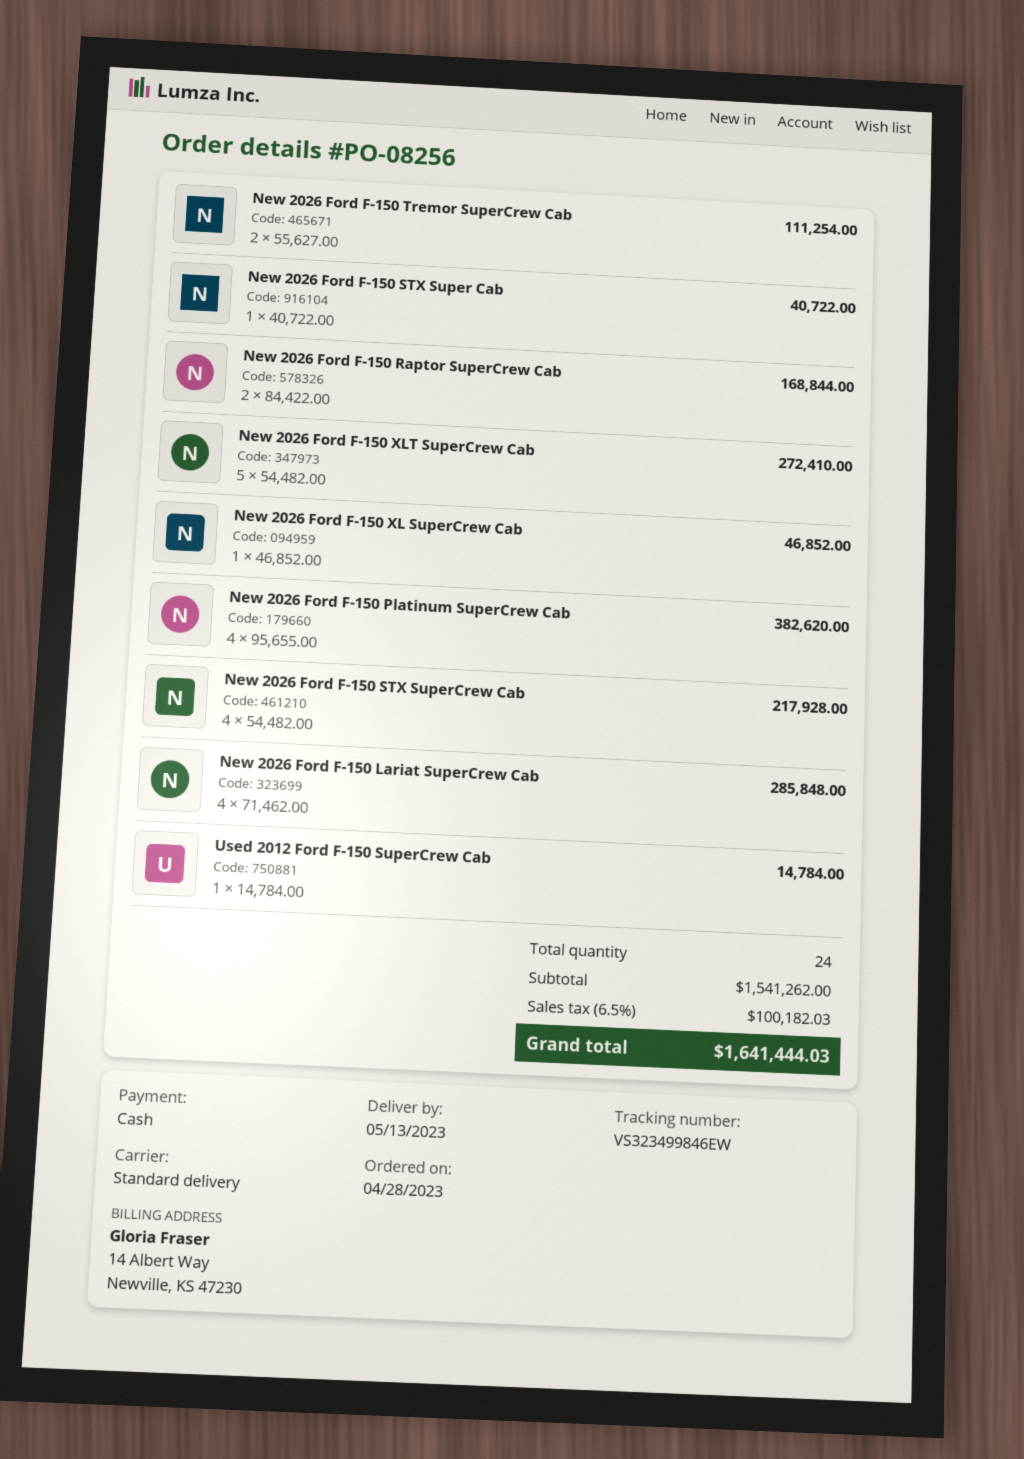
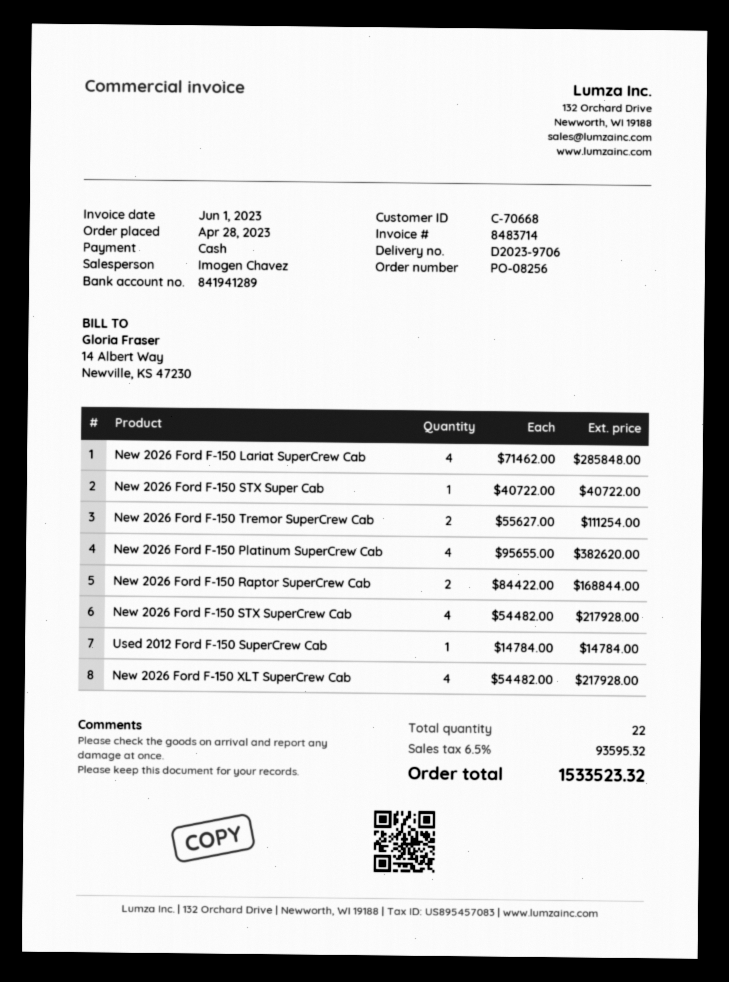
New 2026 Ford F-150 XLT SuperCrew Cab: 5 x 54482.00 = 272410.00 -> 4 x 54482.00 = 217928.00
New 2026 Ford F-150 XL SuperCrew Cab: 1 x 46852.00 = 46852.00 -> none
total quantity: 24 -> 22
tax: 6.5% = 100182.03 -> 6.5% = 93595.32
total: 1641444.03 -> 1533523.32

